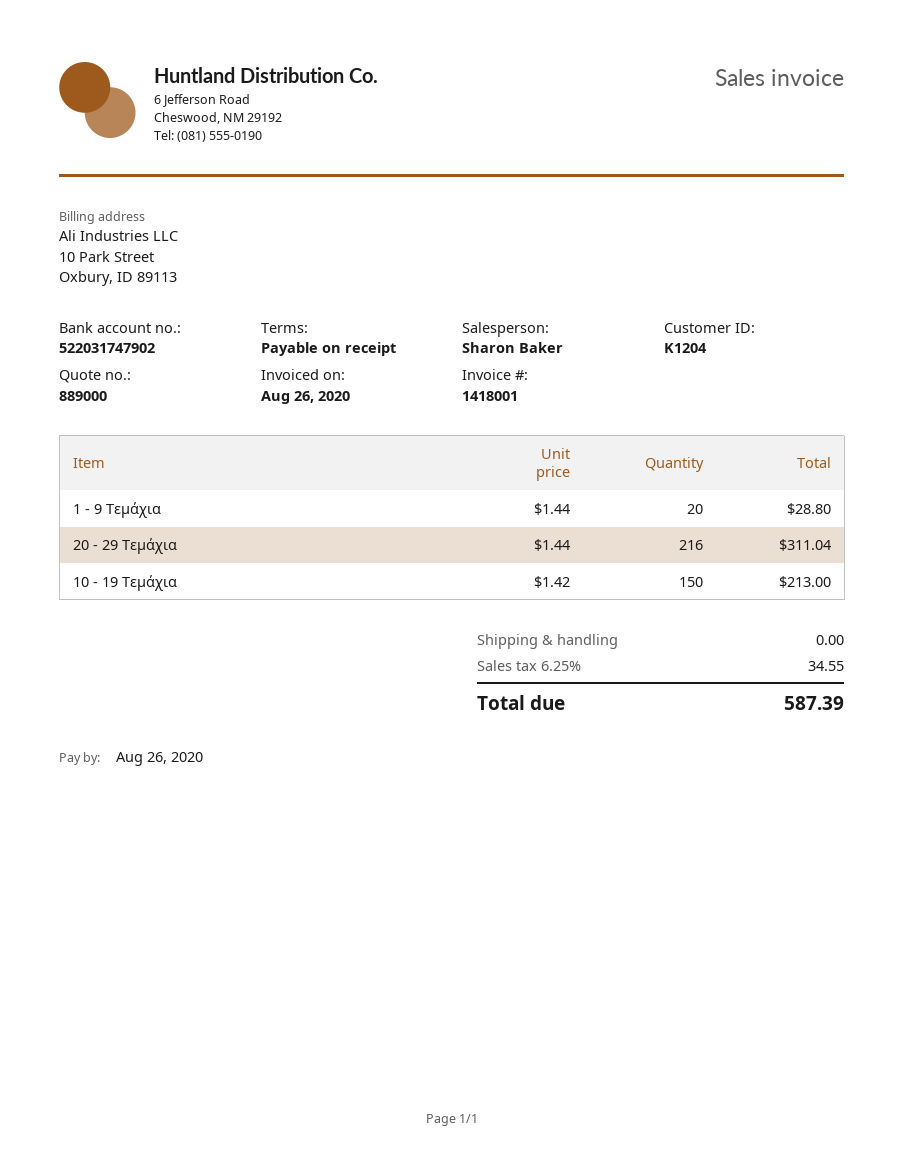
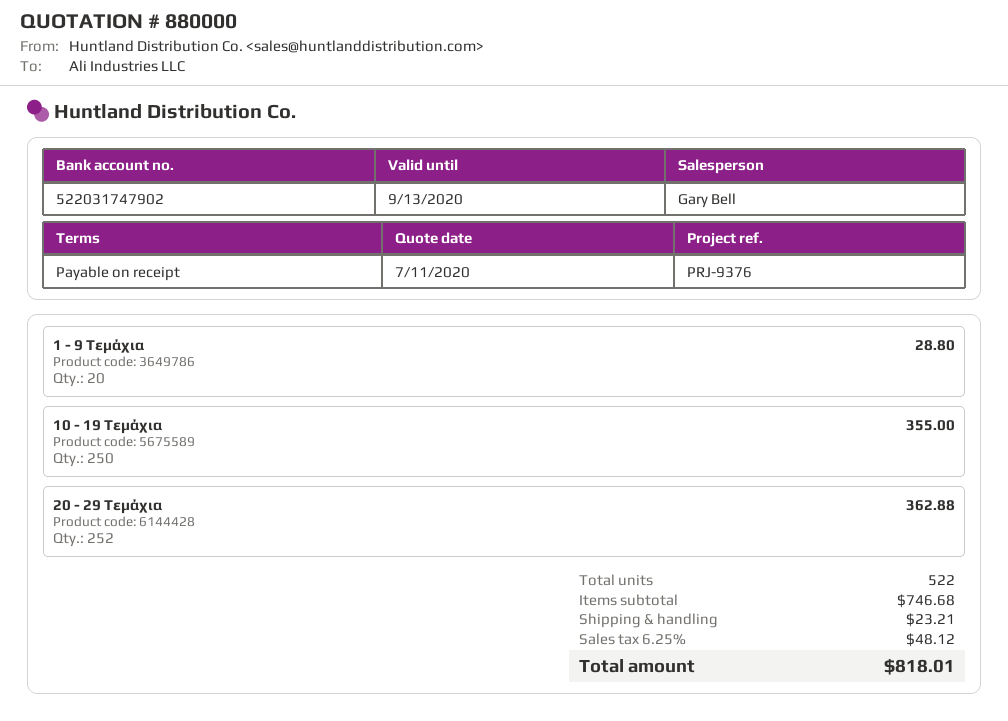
quote number: 889000 -> 880000
sales rep: Sharon Baker -> Gary Bell
20 - 29 Τεμάχια: 216 for 311.04 -> 252 for 362.88
10 - 19 Τεμάχια: 150 for 213.00 -> 250 for 355.00
shipping: 0.00 -> 23.21
tax: 6.25% = 34.55 -> 6.25% = 48.12
total: 587.39 -> 818.01

